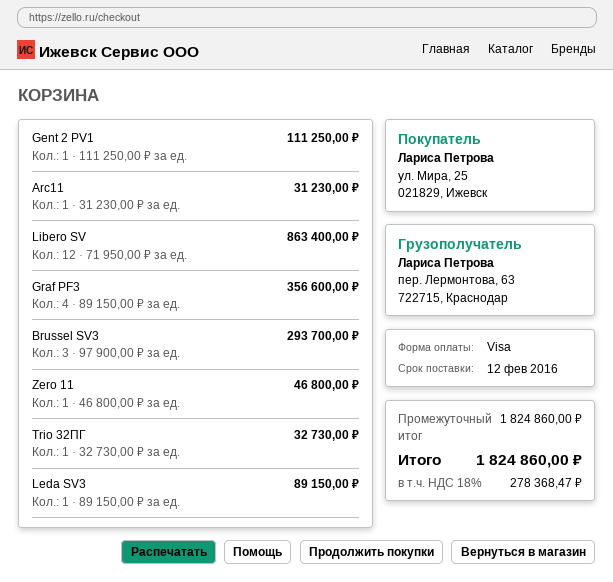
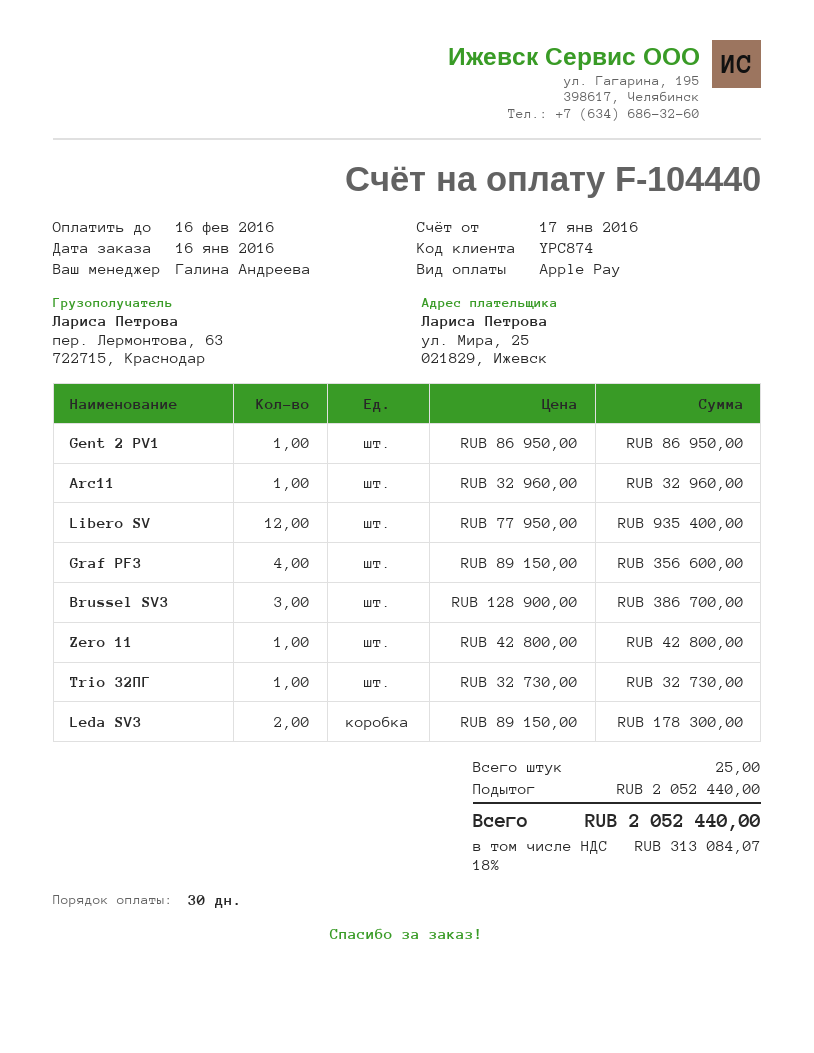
payment method: Visa -> Apple Pay
Gent 2 PV1: 1 x 111250.00 = 111250.00 -> 1 x 86950.00 = 86950.00
Arc11: 1 x 31230.00 = 31230.00 -> 1 x 32960.00 = 32960.00
Libero SV: 12 x 71950.00 = 863400.00 -> 12 x 77950.00 = 935400.00
Brussel SV3: 3 x 97900.00 = 293700.00 -> 3 x 128900.00 = 386700.00
Zero 11: 1 x 46800.00 = 46800.00 -> 1 x 42800.00 = 42800.00
Leda SV3: 1 x 89150.00 = 89150.00 -> 2 x 89150.00 = 178300.00
subtotal: 1824860.00 -> 2052440.00
tax: 18% = 278368.47 -> 18% = 313084.07
total: 1824860.00 -> 2052440.00

